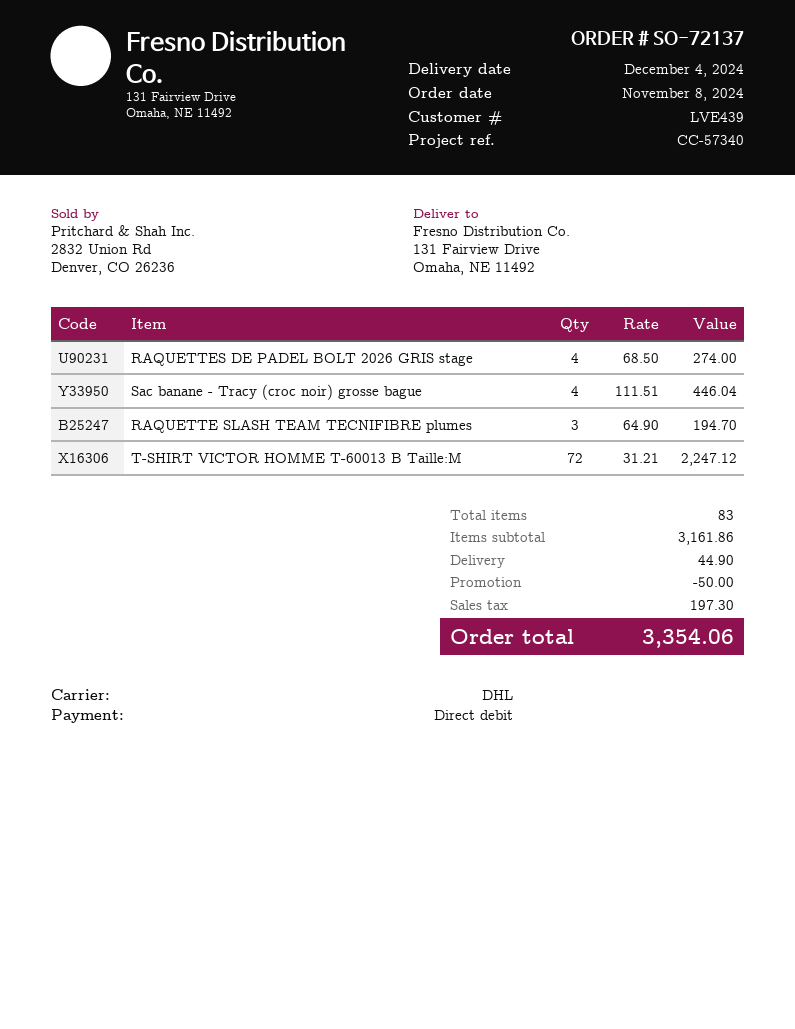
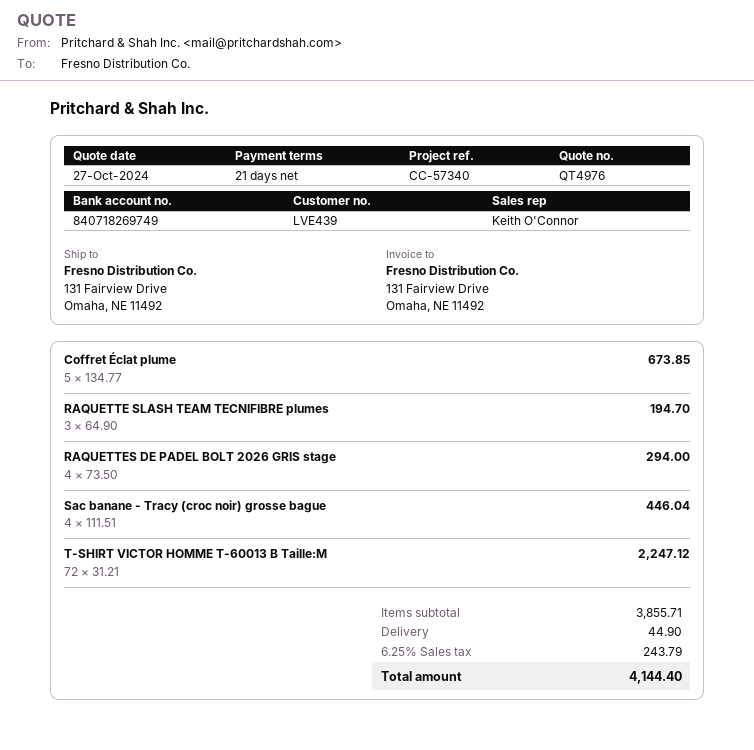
RAQUETTES DE PADEL BOLT 2026 GRIS stage: 4 x 68.50 = 274.00 -> 4 x 73.50 = 294.00
Coffret Éclat plume: none -> 5 x 134.77 = 673.85
subtotal: 3161.86 -> 3855.71
discount: 50.00 -> none
tax: 197.30 -> 243.79
total: 3354.06 -> 4144.40

